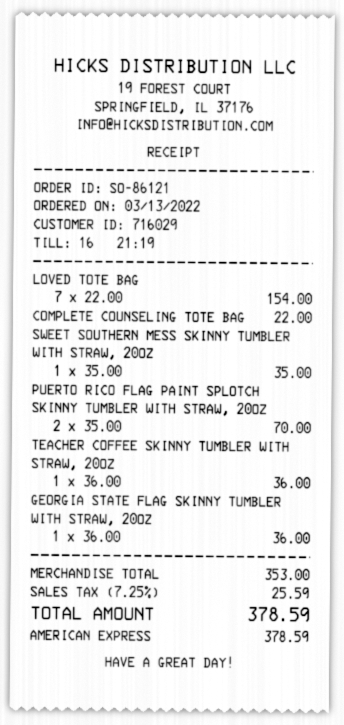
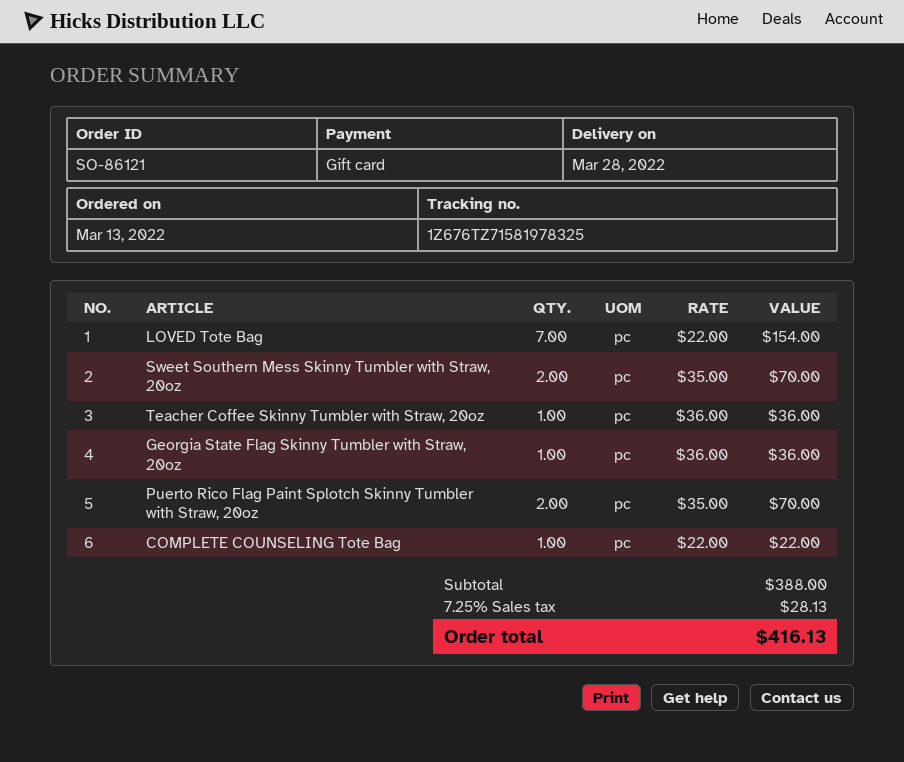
payment method: American Express -> gift card
SWEET SOUTHERN MESS SKINNY TUMBLER WITH STRAW, 20OZ: 1 x 35.00 = 35.00 -> 2 x 35.00 = 70.00
subtotal: 353.00 -> 388.00
tax: 7.25% = 25.59 -> 7.25% = 28.13
total: 378.59 -> 416.13

